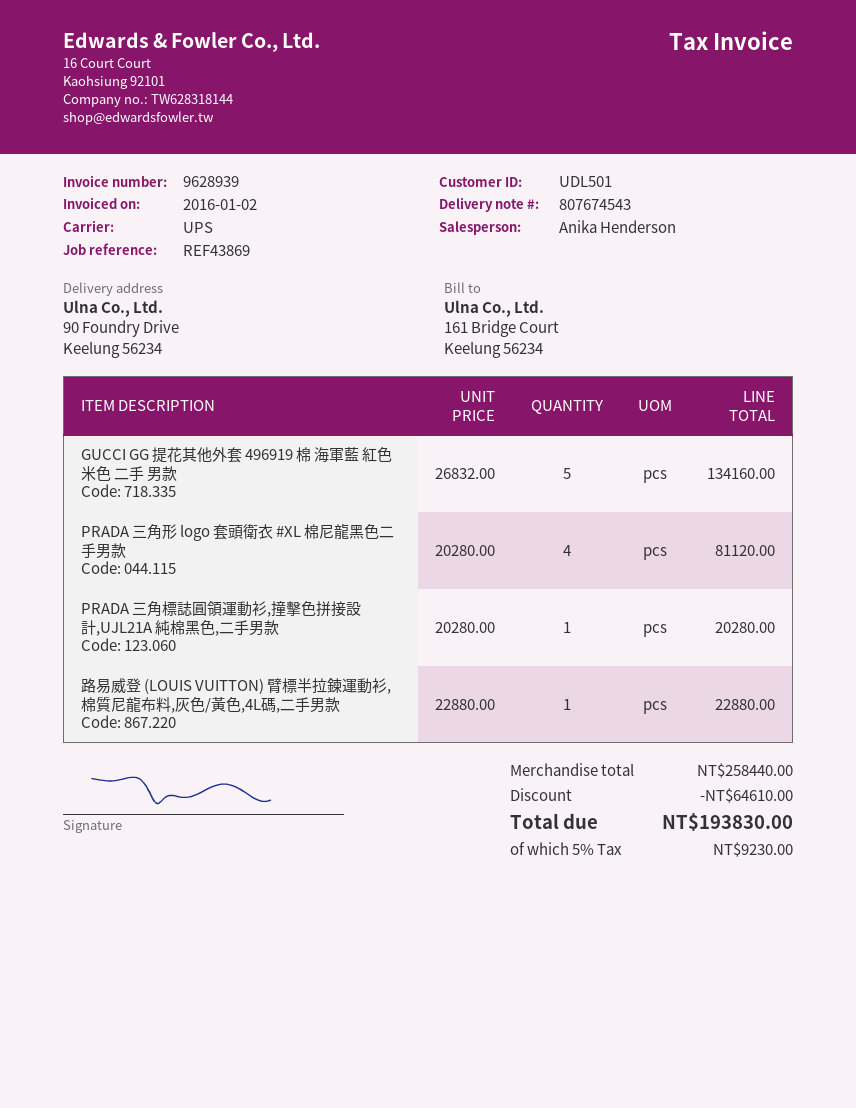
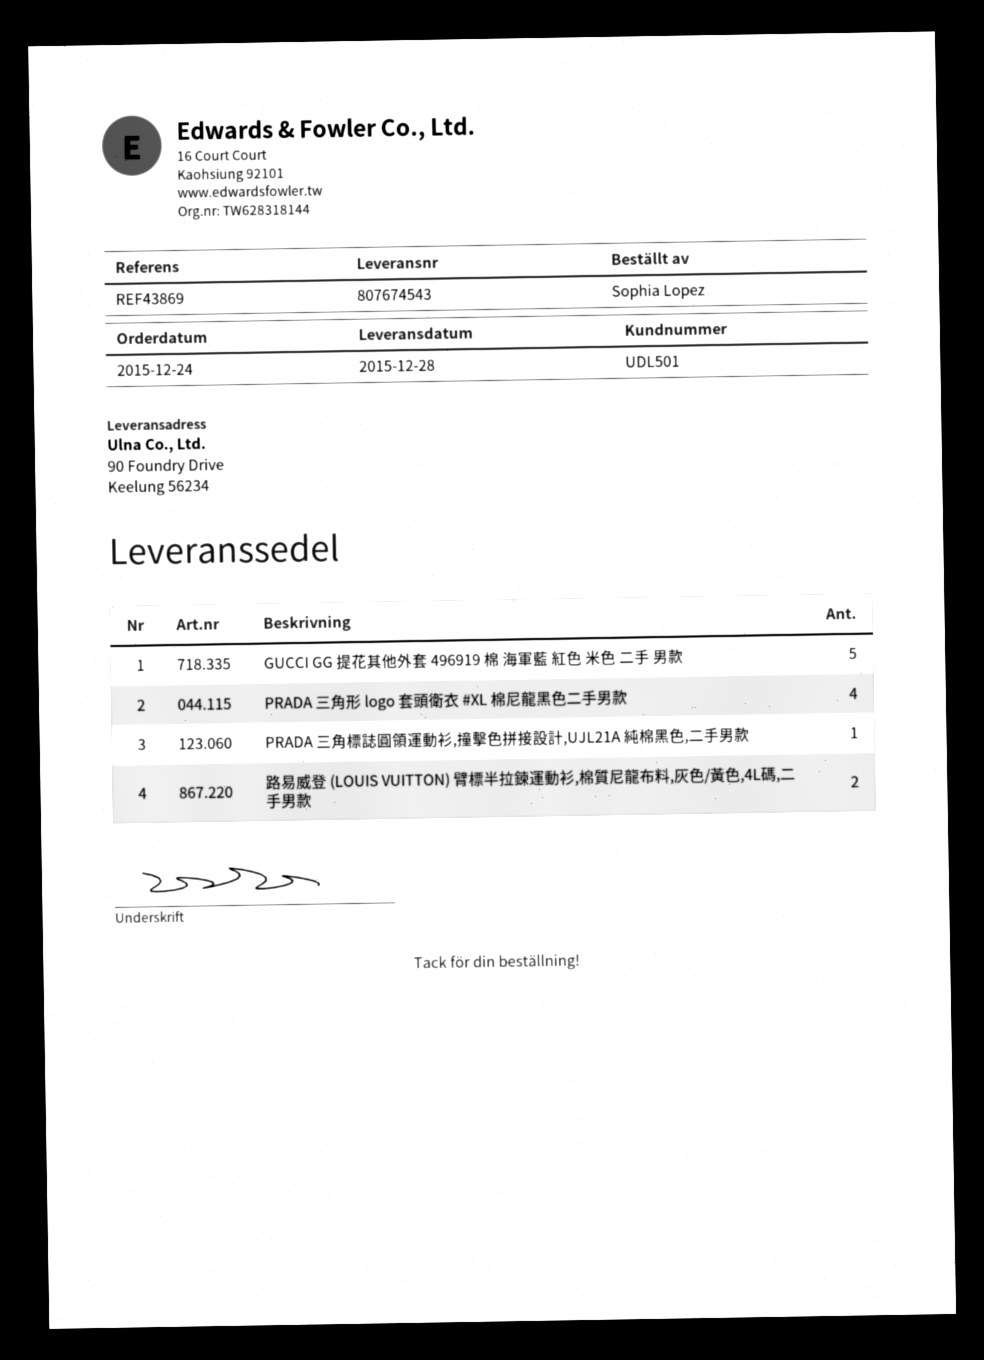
路易威登 (LOUIS VUITTON) 臂標半拉鍊運動衫,棉質尼龍布料,灰色/黃色,4L碼,二手男款: 1 -> 2

